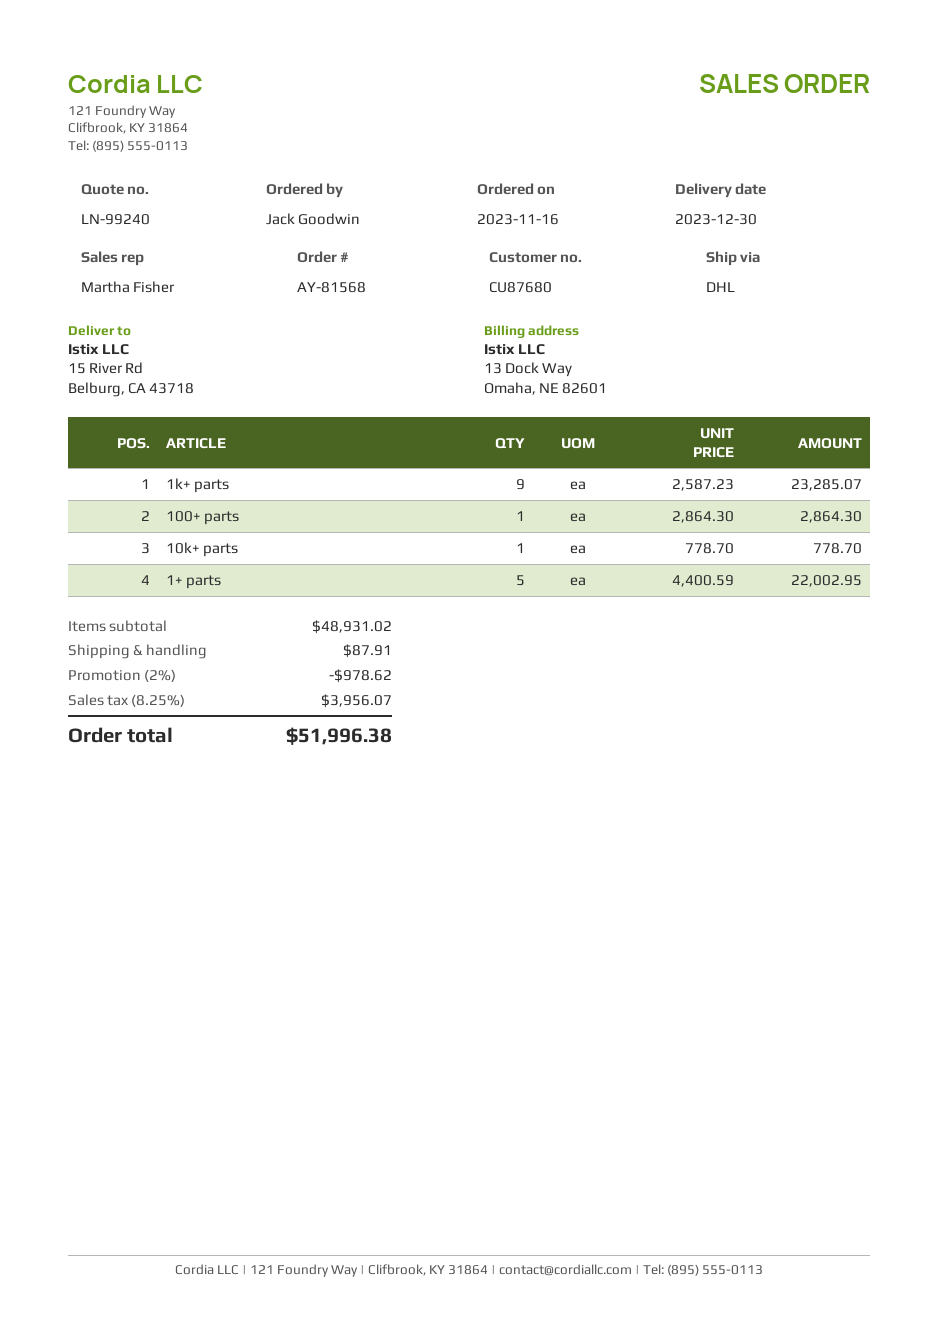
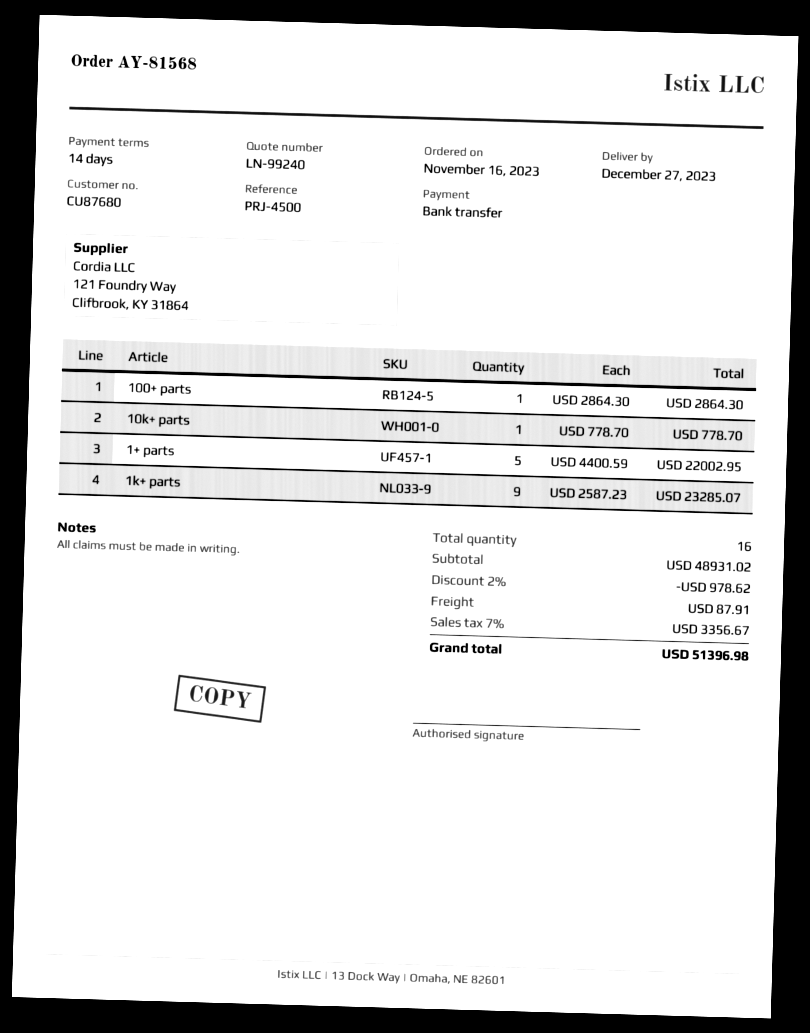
delivery date: 2023-12-30 -> 2023-12-27
tax: 8.25% = 3956.07 -> 7% = 3356.67
total: 51996.38 -> 51396.98

